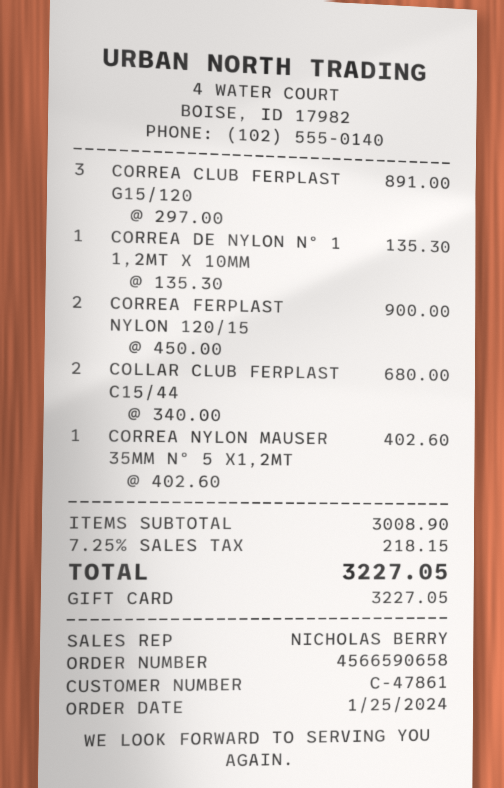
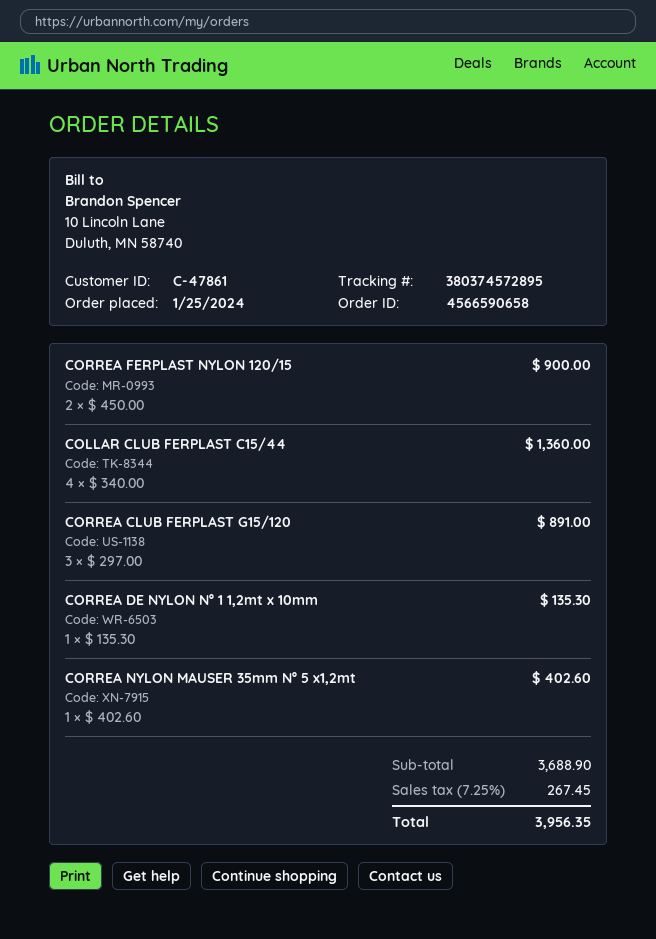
COLLAR CLUB FERPLAST C15/44: 2 x 340.00 = 680.00 -> 4 x 340.00 = 1360.00
subtotal: 3008.90 -> 3688.90
tax: 7.25% = 218.15 -> 7.25% = 267.45
total: 3227.05 -> 3956.35

